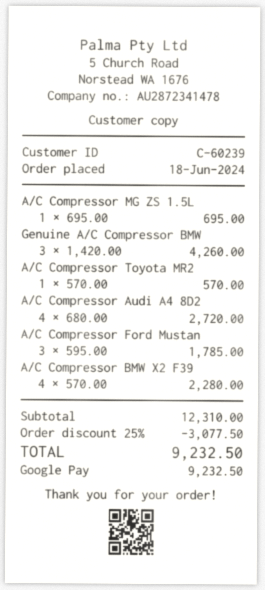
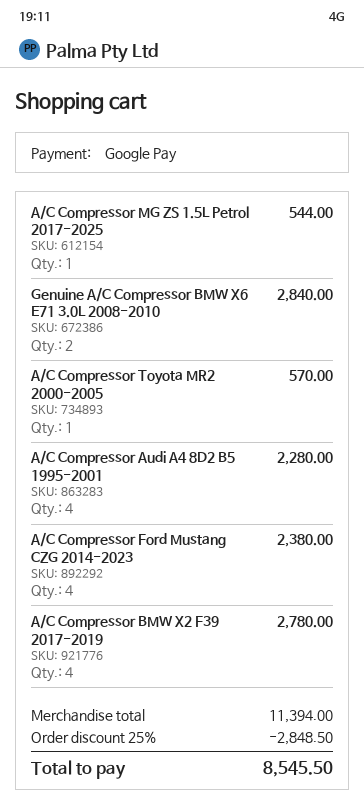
A/C Compressor MG ZS 1.5L: 1 for 695.00 -> 1 for 544.00
Genuine A/C Compressor BMW: 3 for 4260.00 -> 2 for 2840.00
A/C Compressor Audi A4 8D2: 4 for 2720.00 -> 4 for 2280.00
A/C Compressor Ford Mustan: 3 for 1785.00 -> 4 for 2380.00
A/C Compressor BMW X2 F39: 4 for 2280.00 -> 4 for 2780.00
subtotal: 12310.00 -> 11394.00
discount: 25% = 3077.50 -> 25% = 2848.50
total: 9232.50 -> 8545.50

